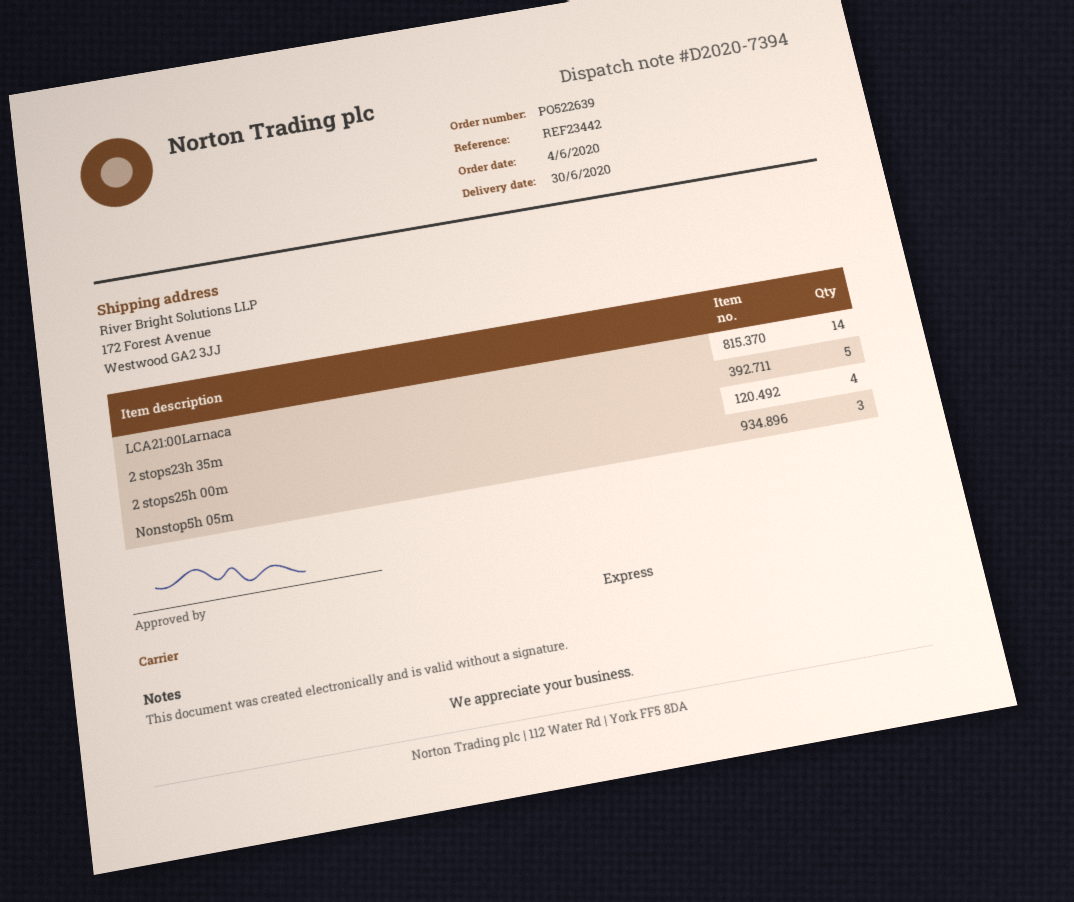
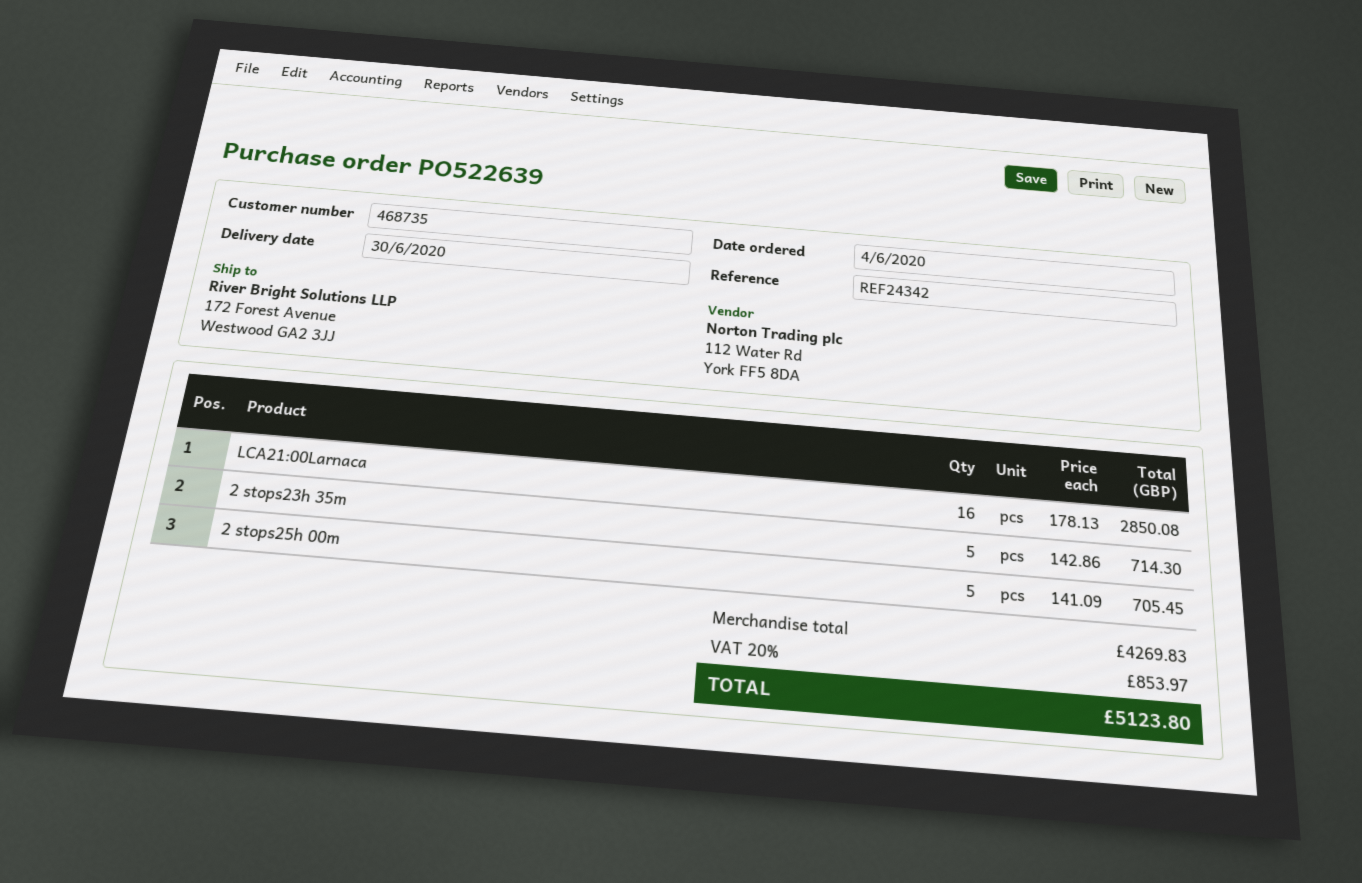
reference: REF23442 -> REF24342
LCA21:00Larnaca: 14 -> 16
2 stops25h 00m: 4 -> 5
Nonstop5h 05m: 3 -> none

